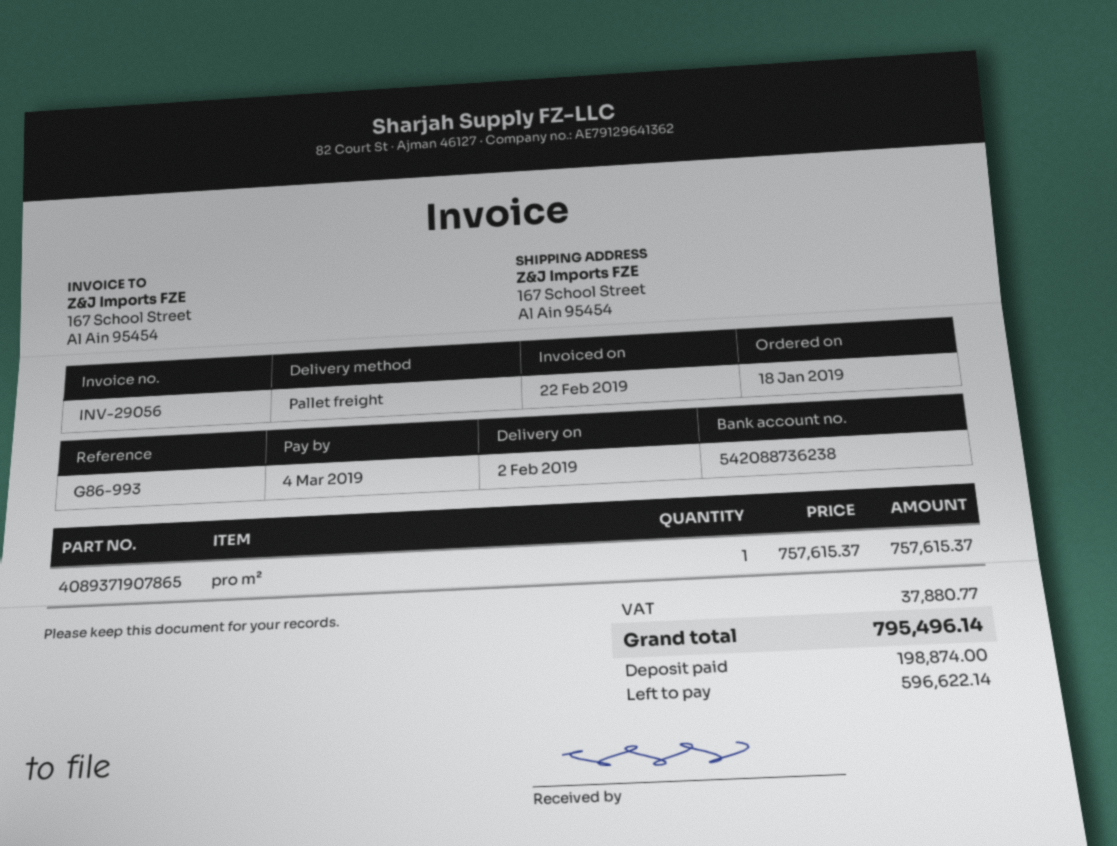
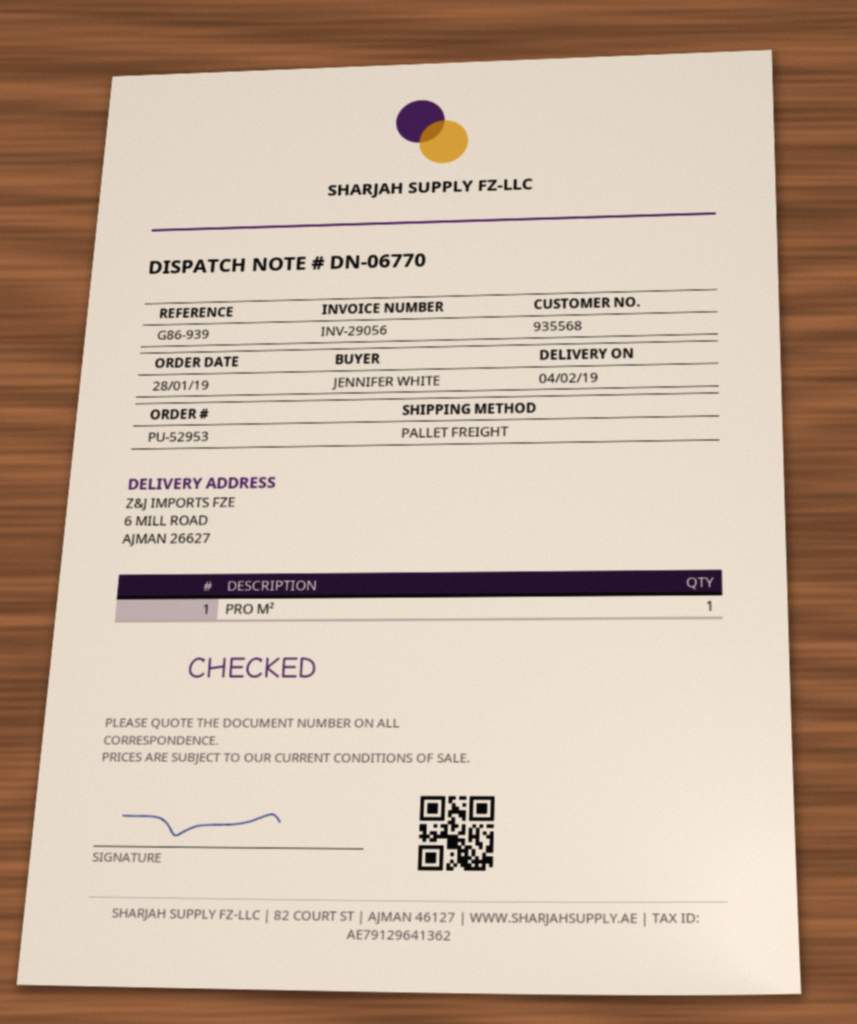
order date: 2019-01-18 -> 2019-01-28
delivery date: 2019-02-02 -> 2019-02-04
reference: G86-993 -> G86-939
ship to: 167 School Street, Al Ain 95454 -> 6 MILL ROAD, AJMAN 26627

